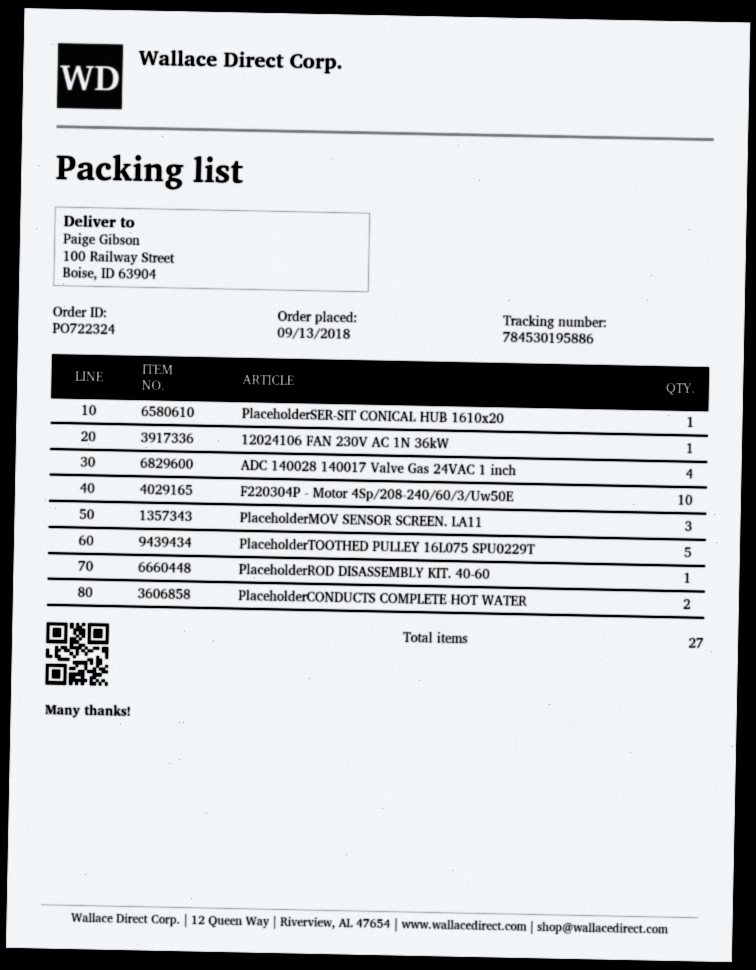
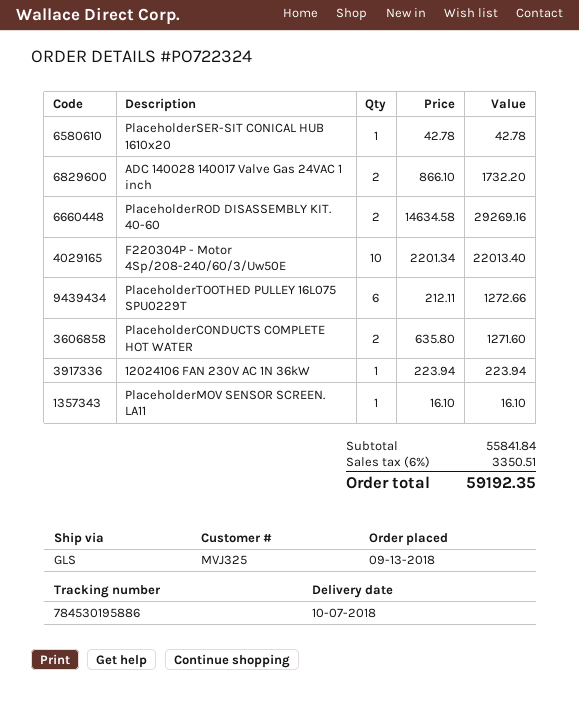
ADC 140028 140017 Valve Gas 24VAC 1 inch: 4 -> 2
PlaceholderMOV SENSOR SCREEN. LA11: 3 -> 1
PlaceholderTOOTHED PULLEY 16L075 SPU0229T: 5 -> 6
PlaceholderROD DISASSEMBLY KIT. 40-60: 1 -> 2

